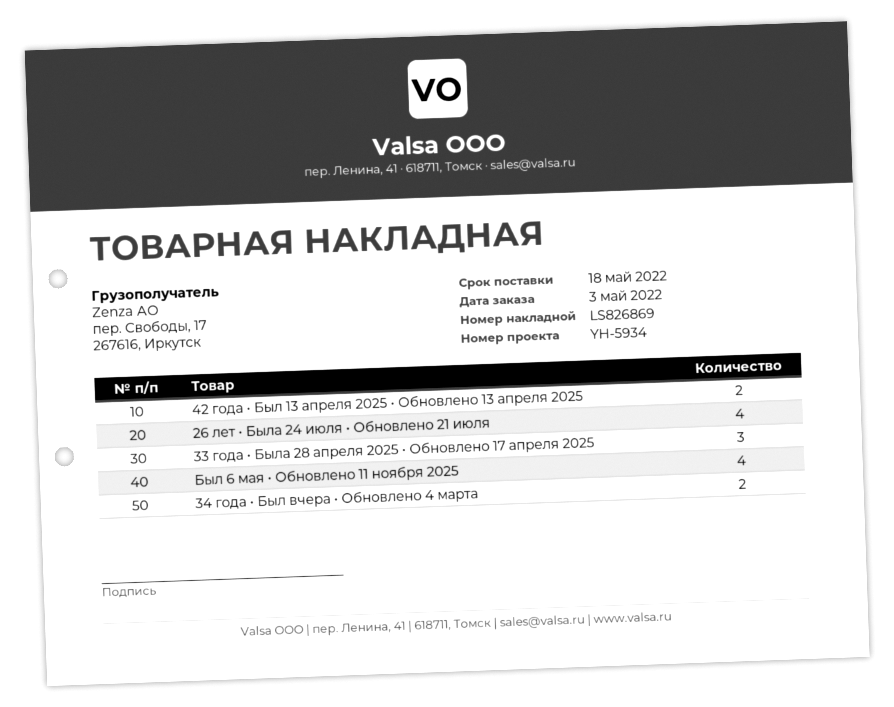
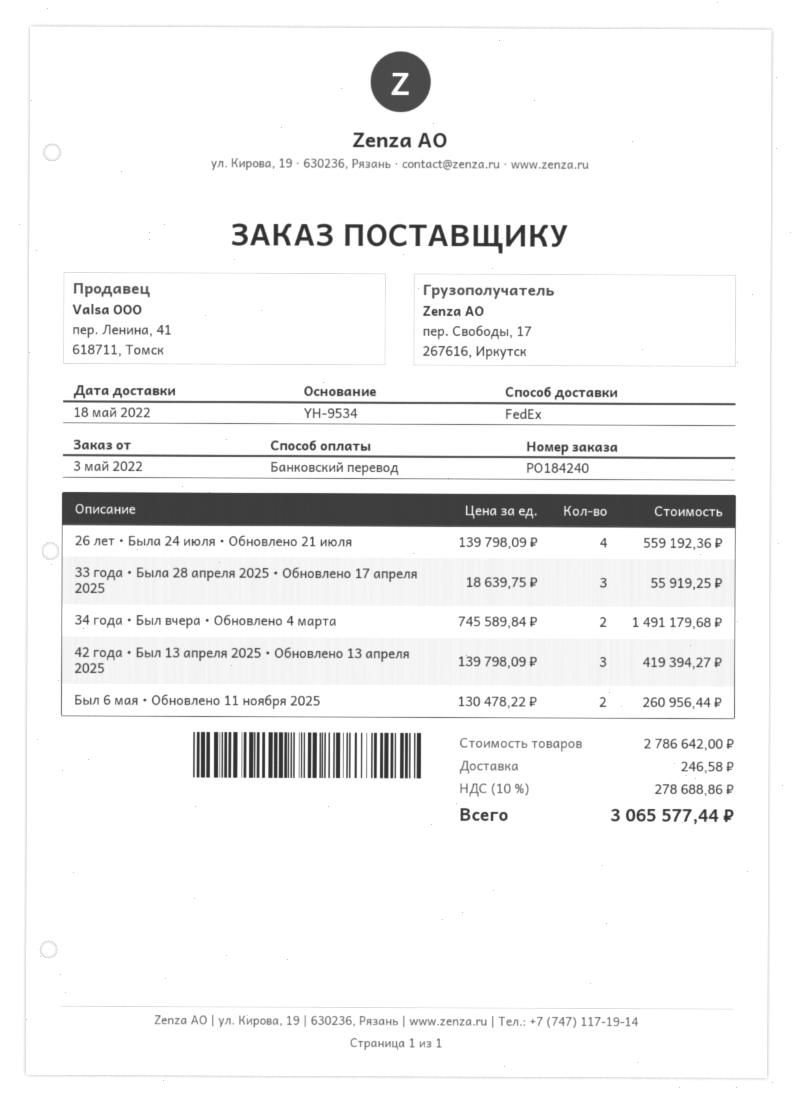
reference: YH-5934 -> YH-9534
42 года • Был 13 апреля 2025 • Обновлено 13 апреля 2025: 2 -> 3
Был 6 мая • Обновлено 11 ноября 2025: 4 -> 2

